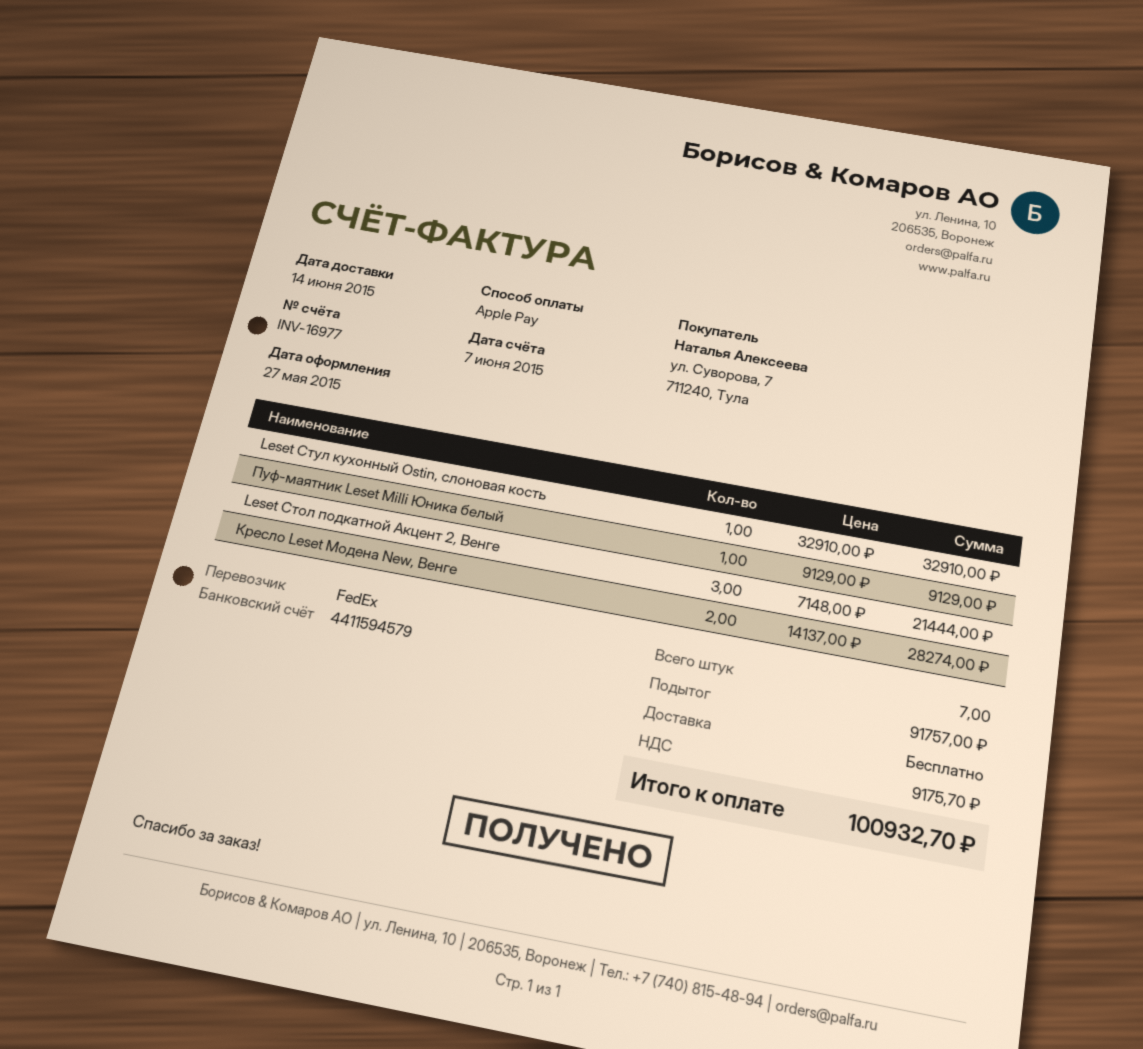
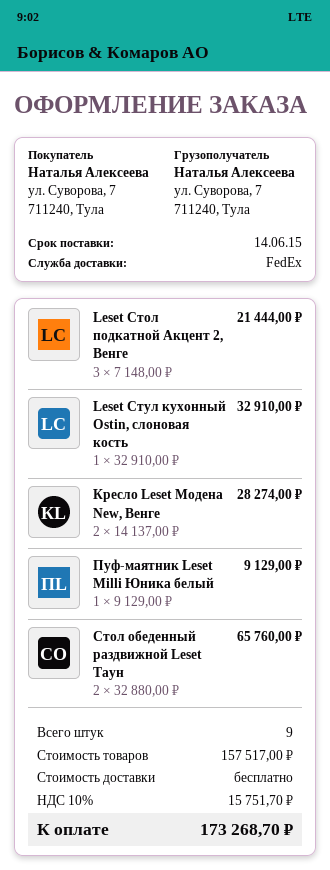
Стол обеденный раздвижной Leset Таун: none -> 2 x 32880.00 = 65760.00
total quantity: 7 -> 9
subtotal: 91757.00 -> 157517.00
tax: 9175.70 -> 15751.70
total: 100932.70 -> 173268.70

